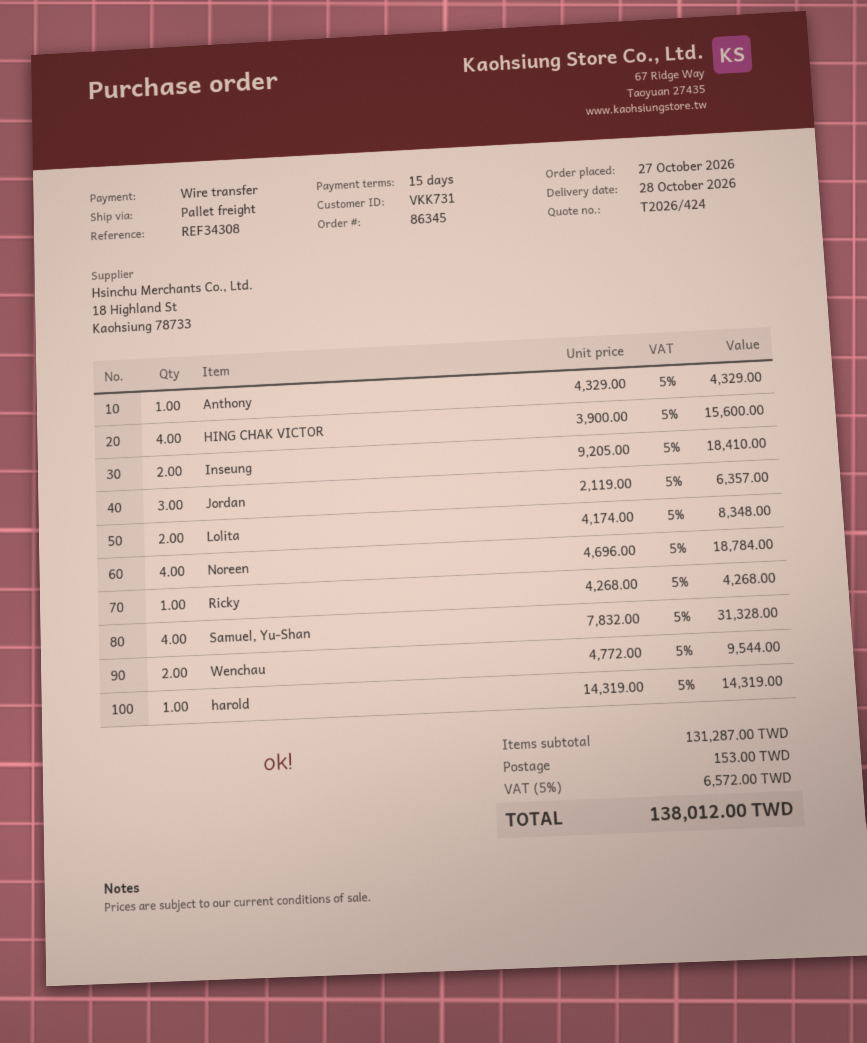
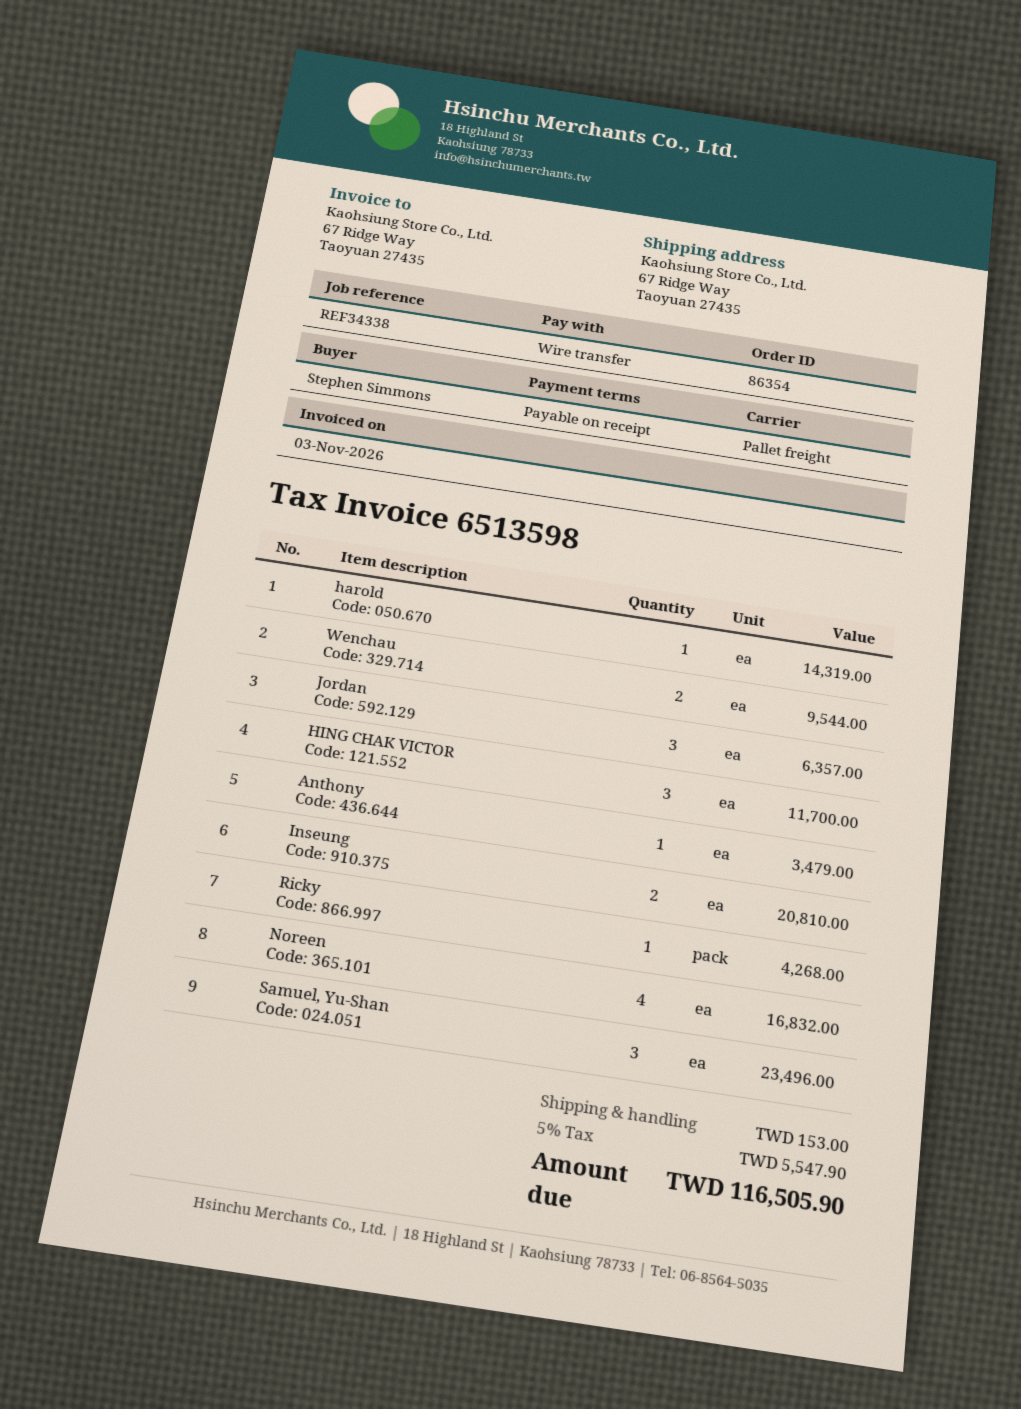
order number: 86345 -> 86354
payment terms: 15 days -> on receipt
reference: REF34308 -> REF34338
Anthony: 1 for 4329.00 -> 1 for 3479.00
HING CHAK VICTOR: 4 for 15600.00 -> 3 for 11700.00
Inseung: 2 for 18410.00 -> 2 for 20810.00
Lolita: 2 for 8348.00 -> none
Noreen: 4 for 18784.00 -> 4 for 16832.00
Samuel, Yu-Shan: 4 for 31328.00 -> 3 for 23496.00
tax: 5% = 6572.00 -> 5% = 5547.90
total: 138012.00 -> 116505.90

